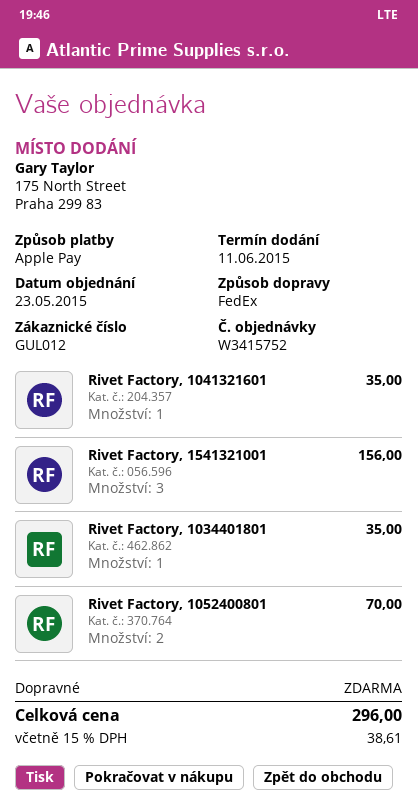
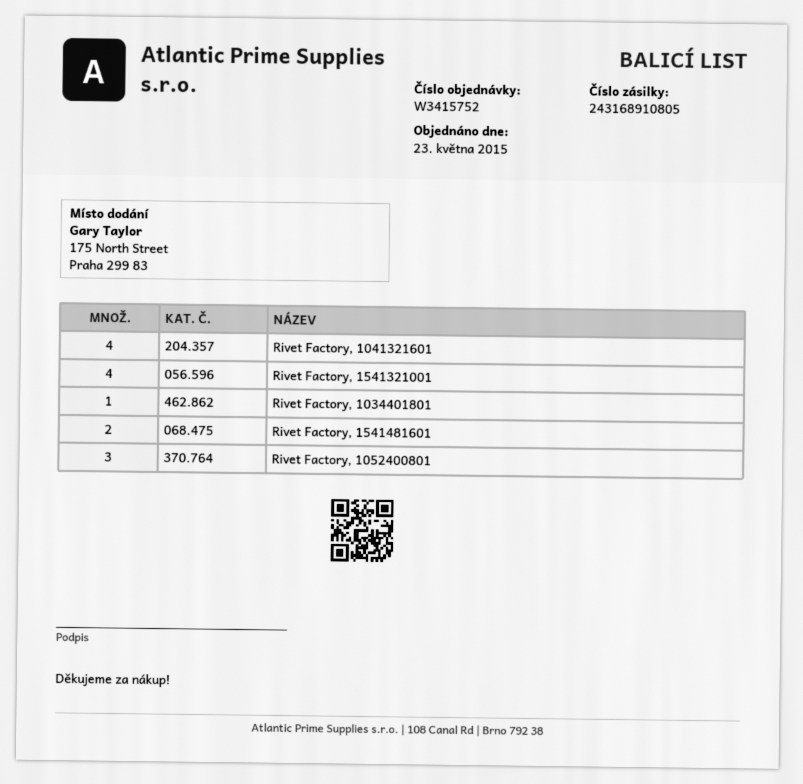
Rivet Factory, 1041321601: 1 -> 4
Rivet Factory, 1541321001: 3 -> 4
Rivet Factory, 1052400801: 2 -> 3
Rivet Factory, 1541481601: none -> 2

